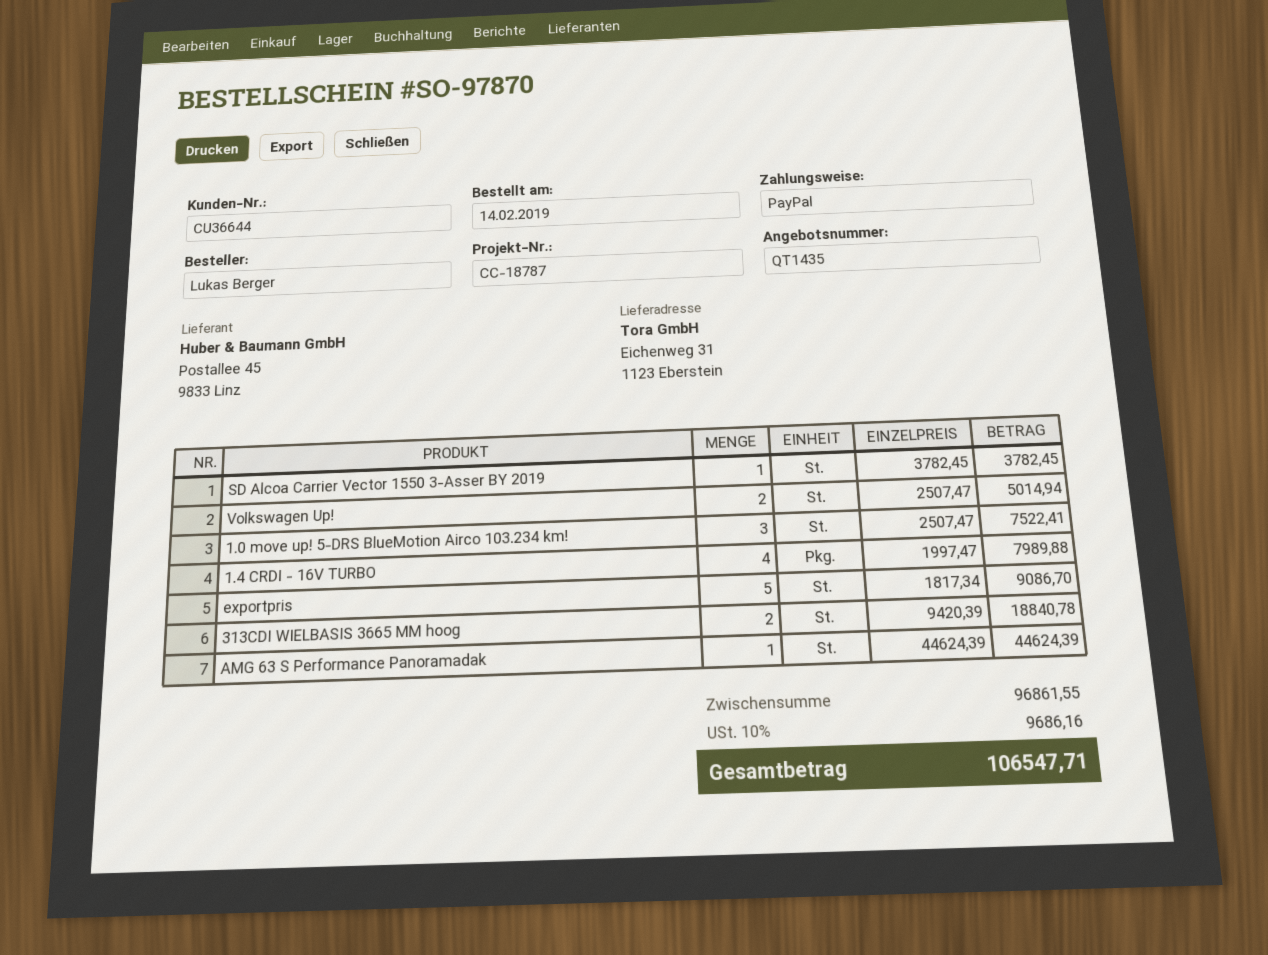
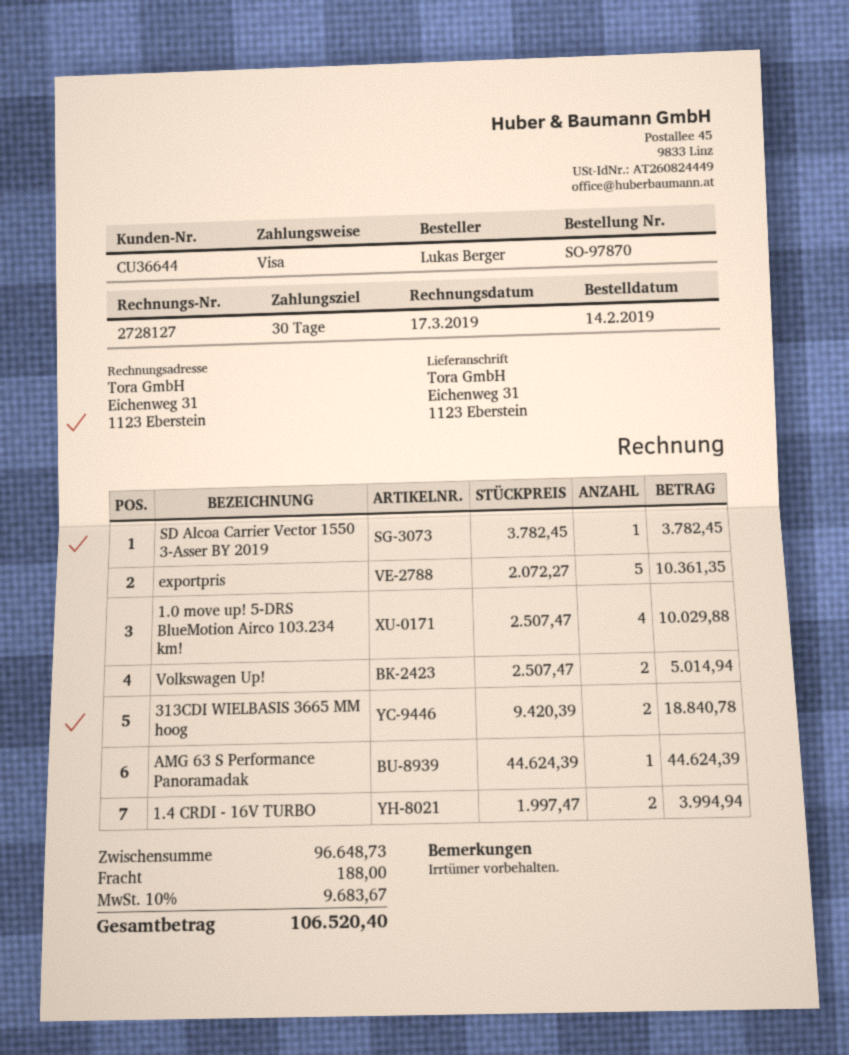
payment method: PayPal -> Visa
1.0 move up! 5-DRS BlueMotion Airco 103.234 km!: 3 x 2507.47 = 7522.41 -> 4 x 2507.47 = 10029.88
1.4 CRDI - 16V TURBO: 4 x 1997.47 = 7989.88 -> 2 x 1997.47 = 3994.94
exportpris: 5 x 1817.34 = 9086.70 -> 5 x 2072.27 = 10361.35
subtotal: 96861.55 -> 96648.73
shipping: none -> 188.00
tax: 10% = 9686.16 -> 10% = 9683.67
total: 106547.71 -> 106520.40

